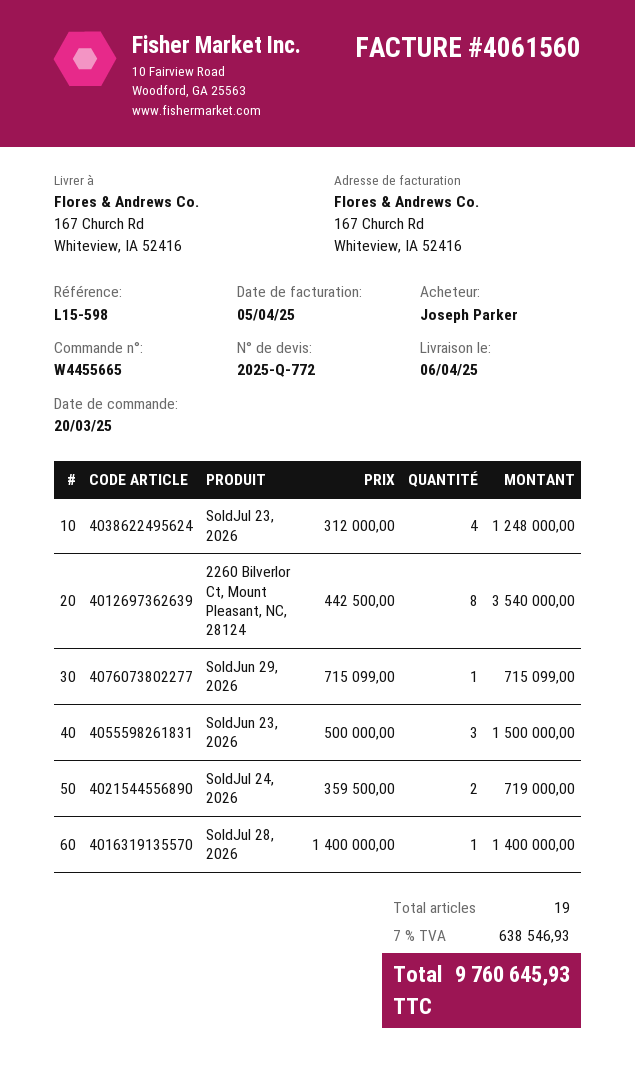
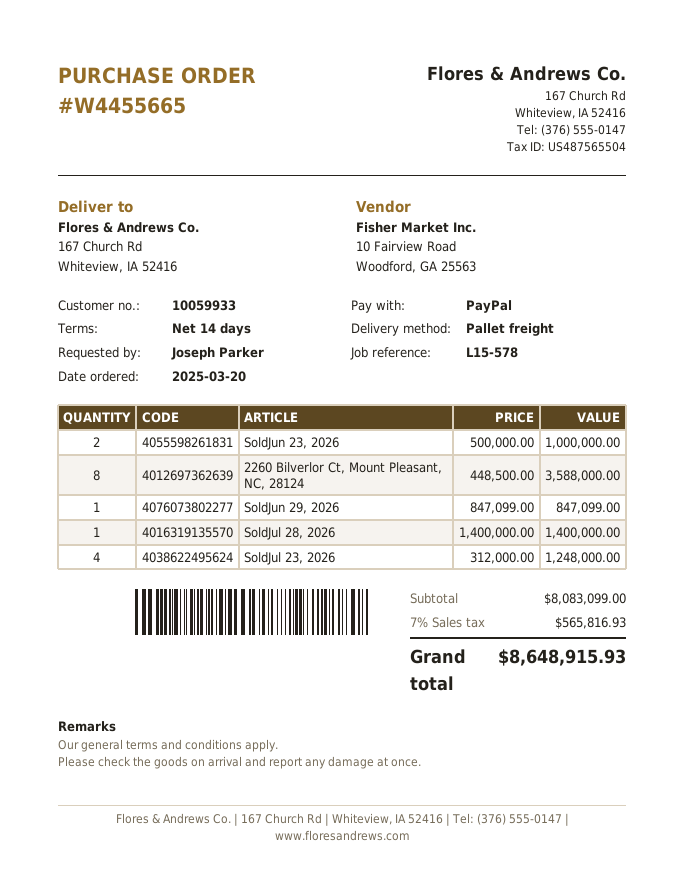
reference: L15-598 -> L15-578
2260 Bilverlor Ct, Mount Pleasant, NC, 28124: 8 x 442500.00 = 3540000.00 -> 8 x 448500.00 = 3588000.00
SoldJun 29, 2026: 1 x 715099.00 = 715099.00 -> 1 x 847099.00 = 847099.00
SoldJun 23, 2026: 3 x 500000.00 = 1500000.00 -> 2 x 500000.00 = 1000000.00
SoldJul 24, 2026: 2 x 359500.00 = 719000.00 -> none
tax: 7% = 638546.93 -> 7% = 565816.93
total: 9760645.93 -> 8648915.93

